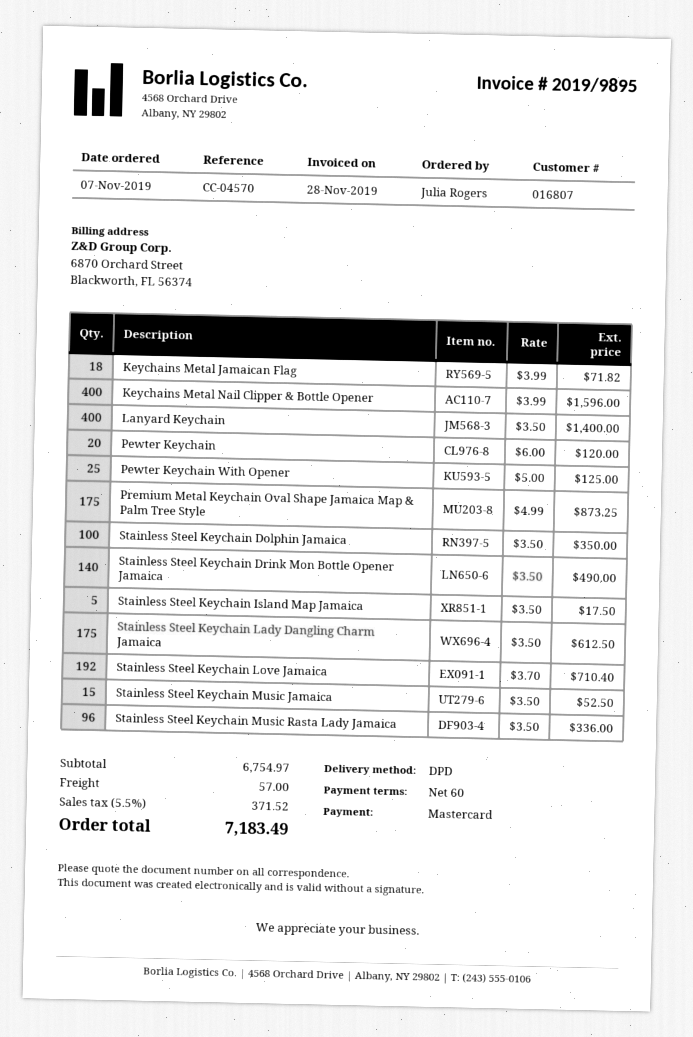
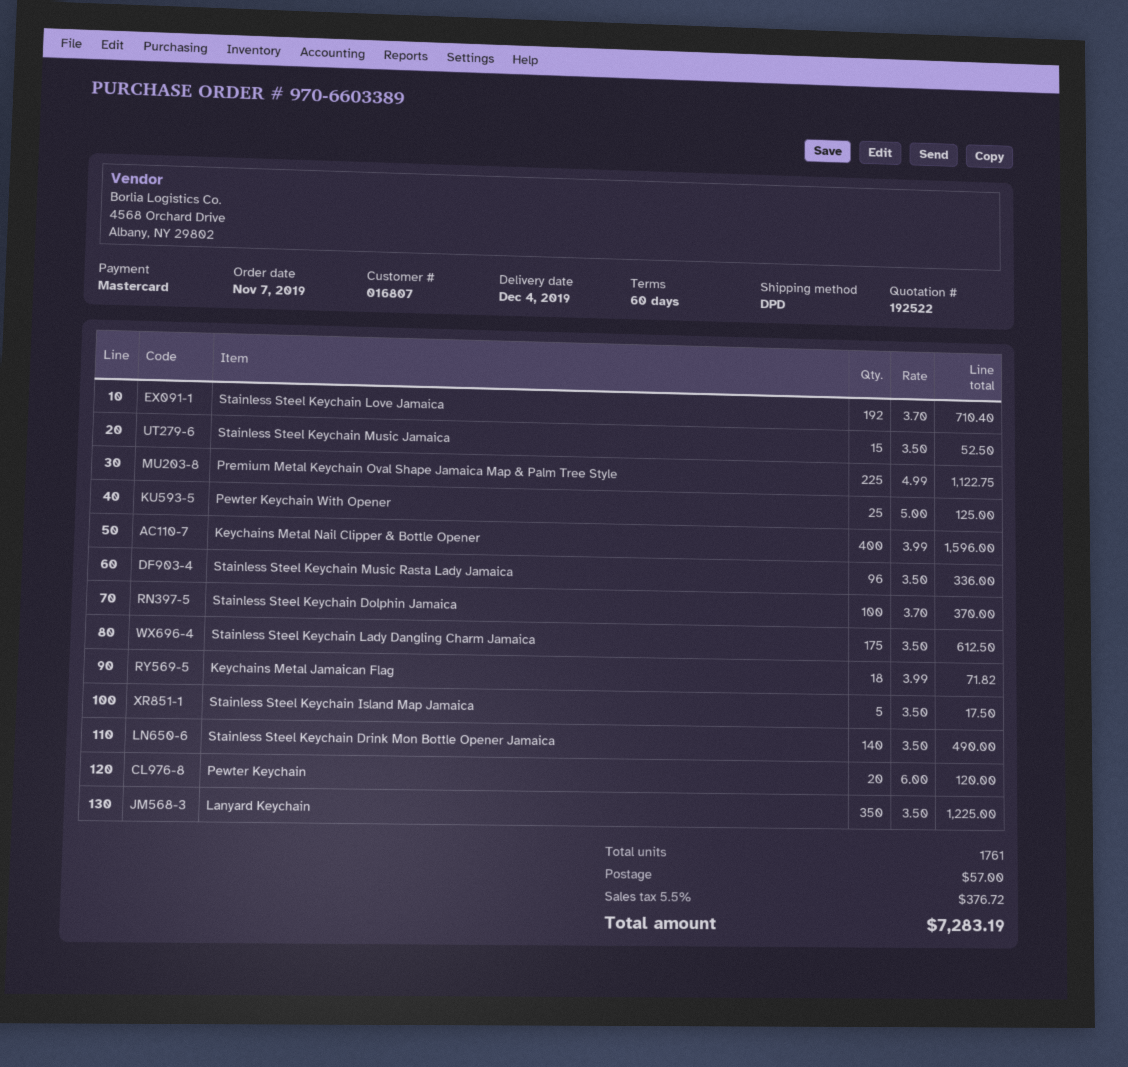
Lanyard Keychain: 400 x 3.50 = 1400.00 -> 350 x 3.50 = 1225.00
Premium Metal Keychain Oval Shape Jamaica Map & Palm Tree Style: 175 x 4.99 = 873.25 -> 225 x 4.99 = 1122.75
Stainless Steel Keychain Dolphin Jamaica: 100 x 3.50 = 350.00 -> 100 x 3.70 = 370.00
tax: 5.5% = 371.52 -> 5.5% = 376.72
total: 7183.49 -> 7283.19

